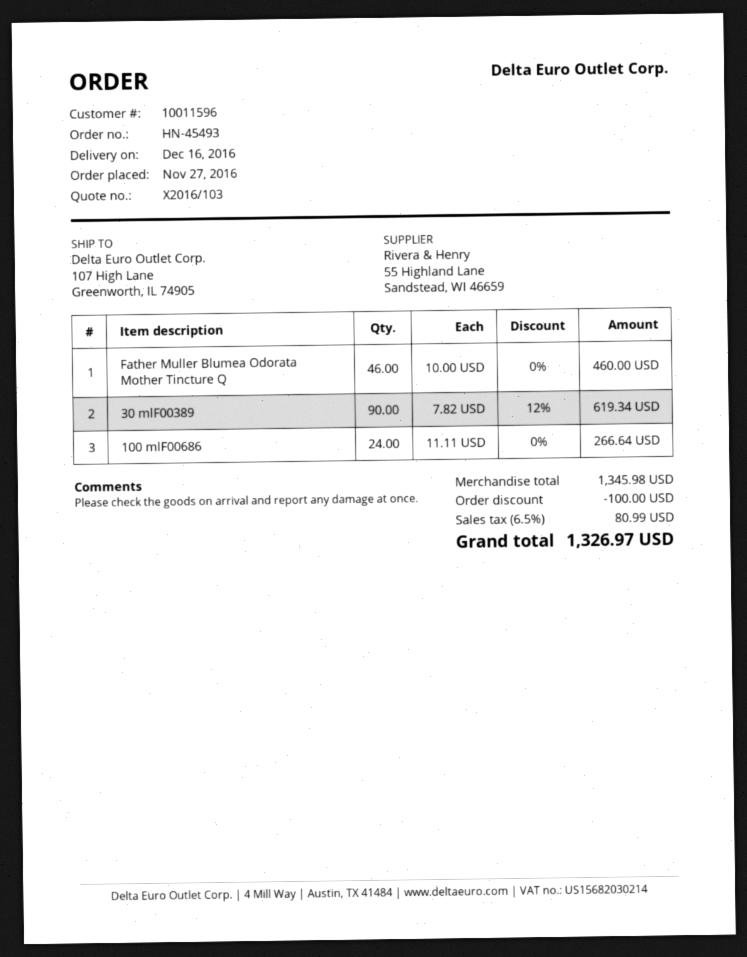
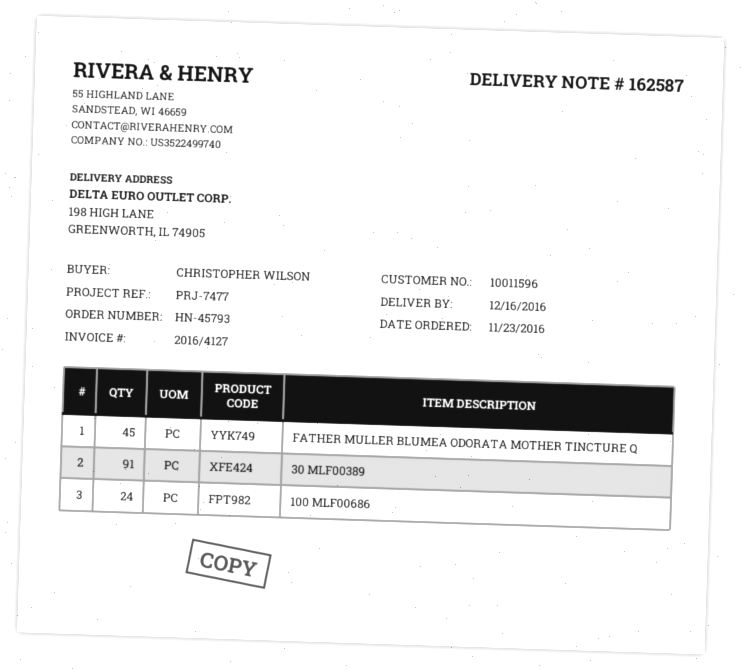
order number: HN-45493 -> HN-45793
order date: 2016-11-27 -> 2016-11-23
ship to: 107 High Lane, Greenworth, IL 74905 -> 198 HIGH LANE, GREENWORTH, IL 74905
Father Muller Blumea Odorata Mother Tincture Q: 46 -> 45
30 mlF00389: 90 -> 91

